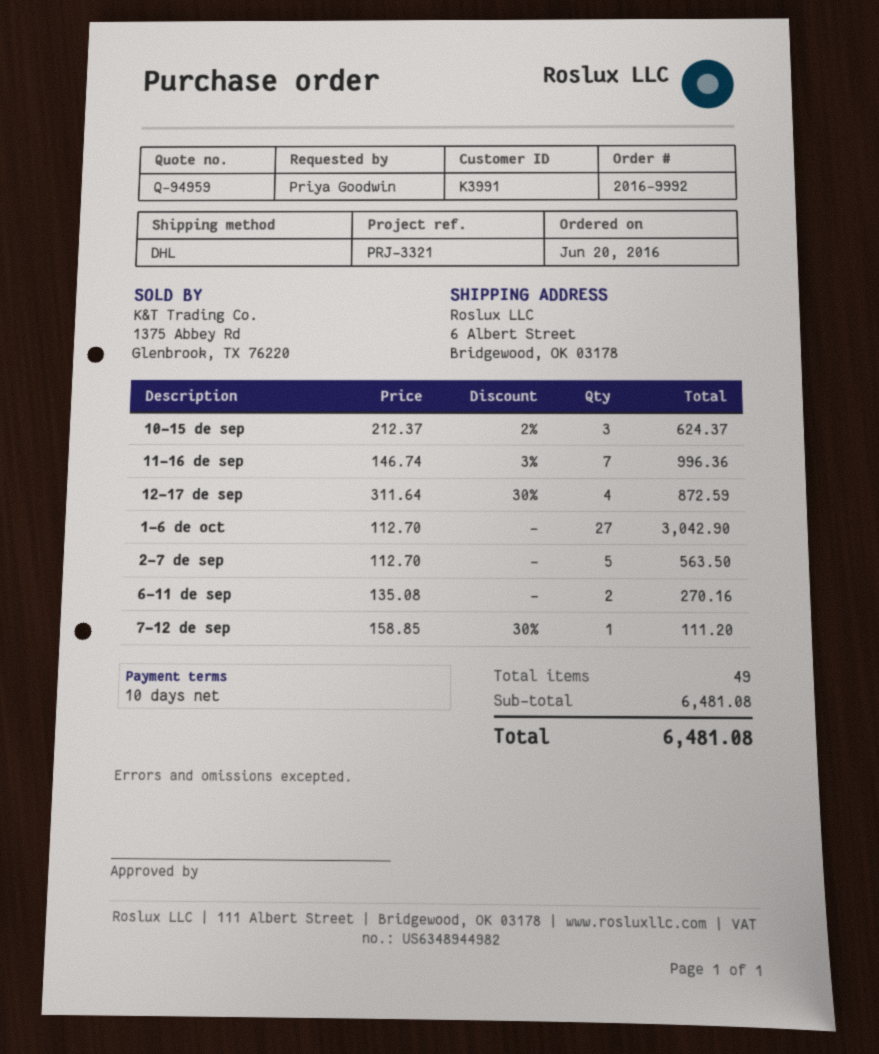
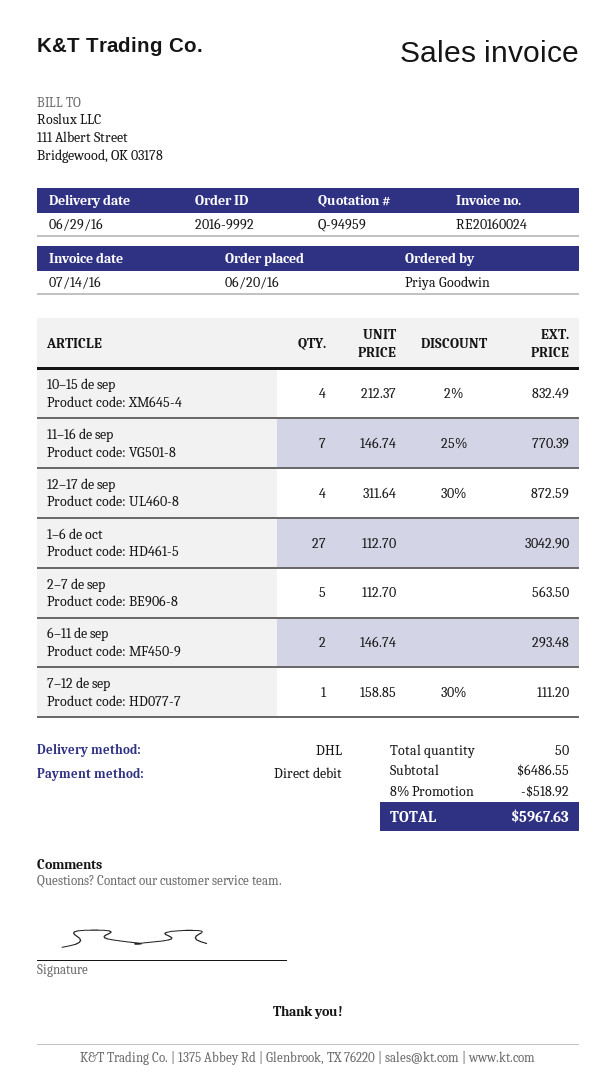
10–15 de sep: 3 x 212.37 - 2% = 624.37 -> 4 x 212.37 - 2% = 832.49
11–16 de sep: 7 x 146.74 - 3% = 996.36 -> 7 x 146.74 - 25% = 770.39
6–11 de sep: 2 x 135.08 = 270.16 -> 2 x 146.74 = 293.48
total quantity: 49 -> 50
subtotal: 6481.08 -> 6486.55
discount: none -> 8% = 518.92
total: 6481.08 -> 5967.63

